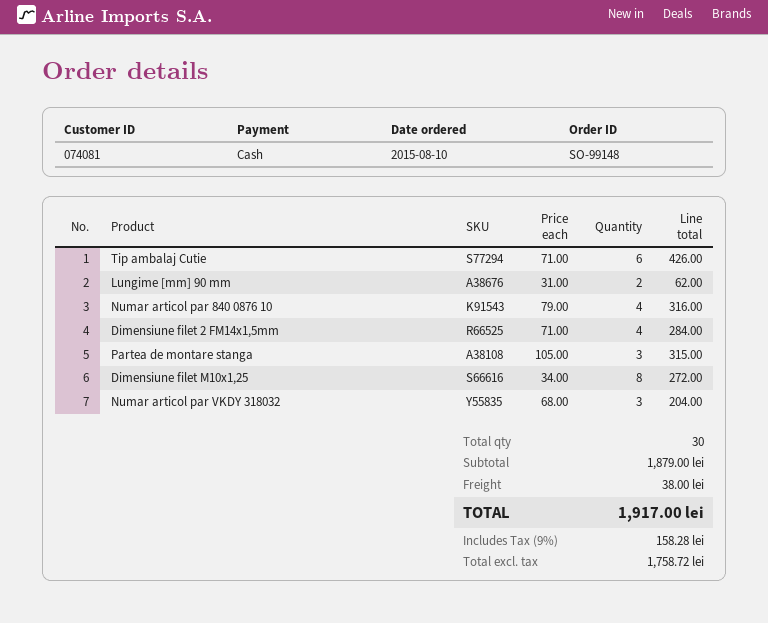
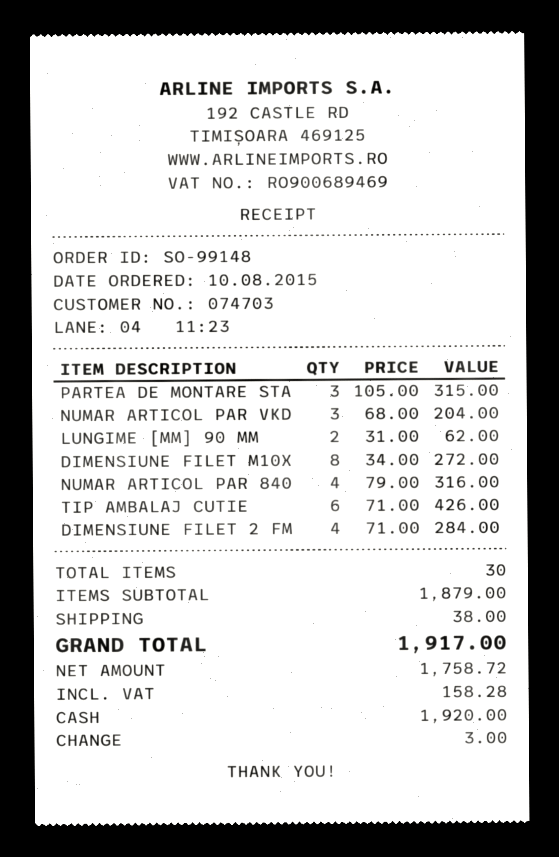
customer number: 074081 -> 074703

